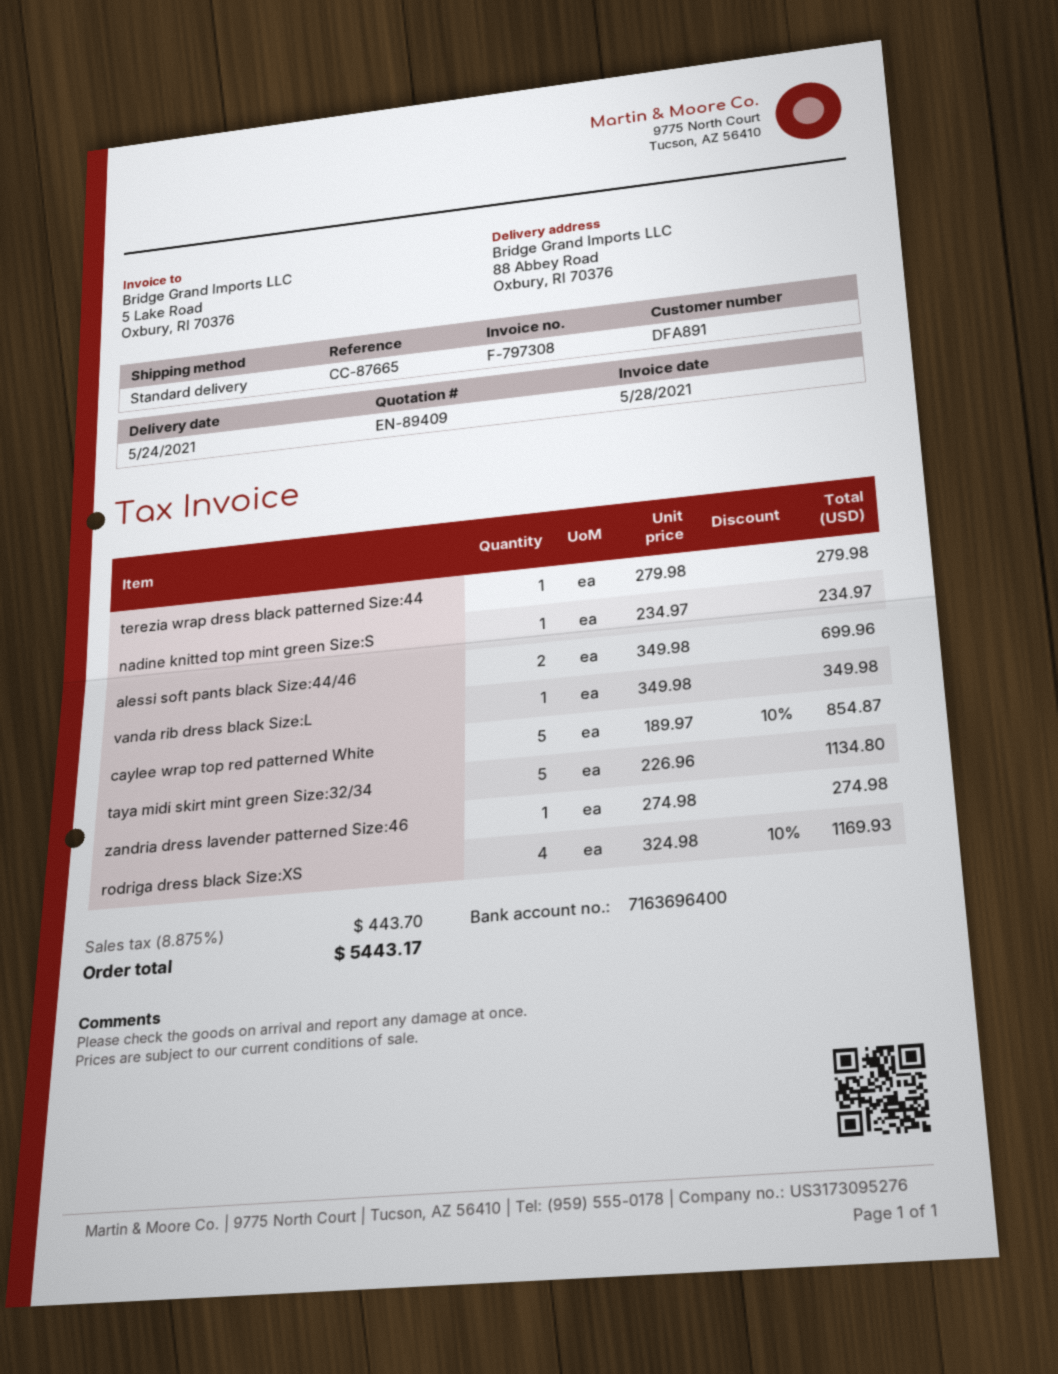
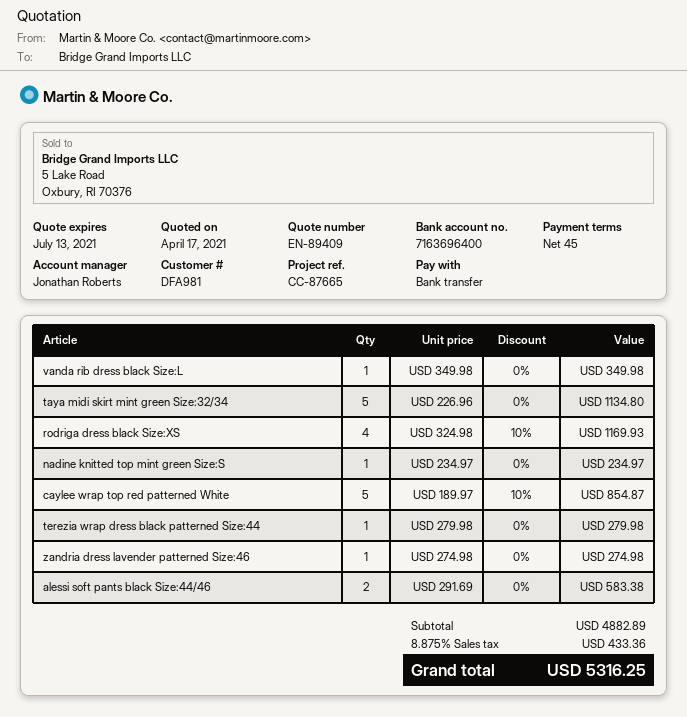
customer number: DFA891 -> DFA981
alessi soft pants black Size:44/46: 2 x 349.98 = 699.96 -> 2 x 291.69 = 583.38
tax: 8.875% = 443.70 -> 8.875% = 433.36
total: 5443.17 -> 5316.25

